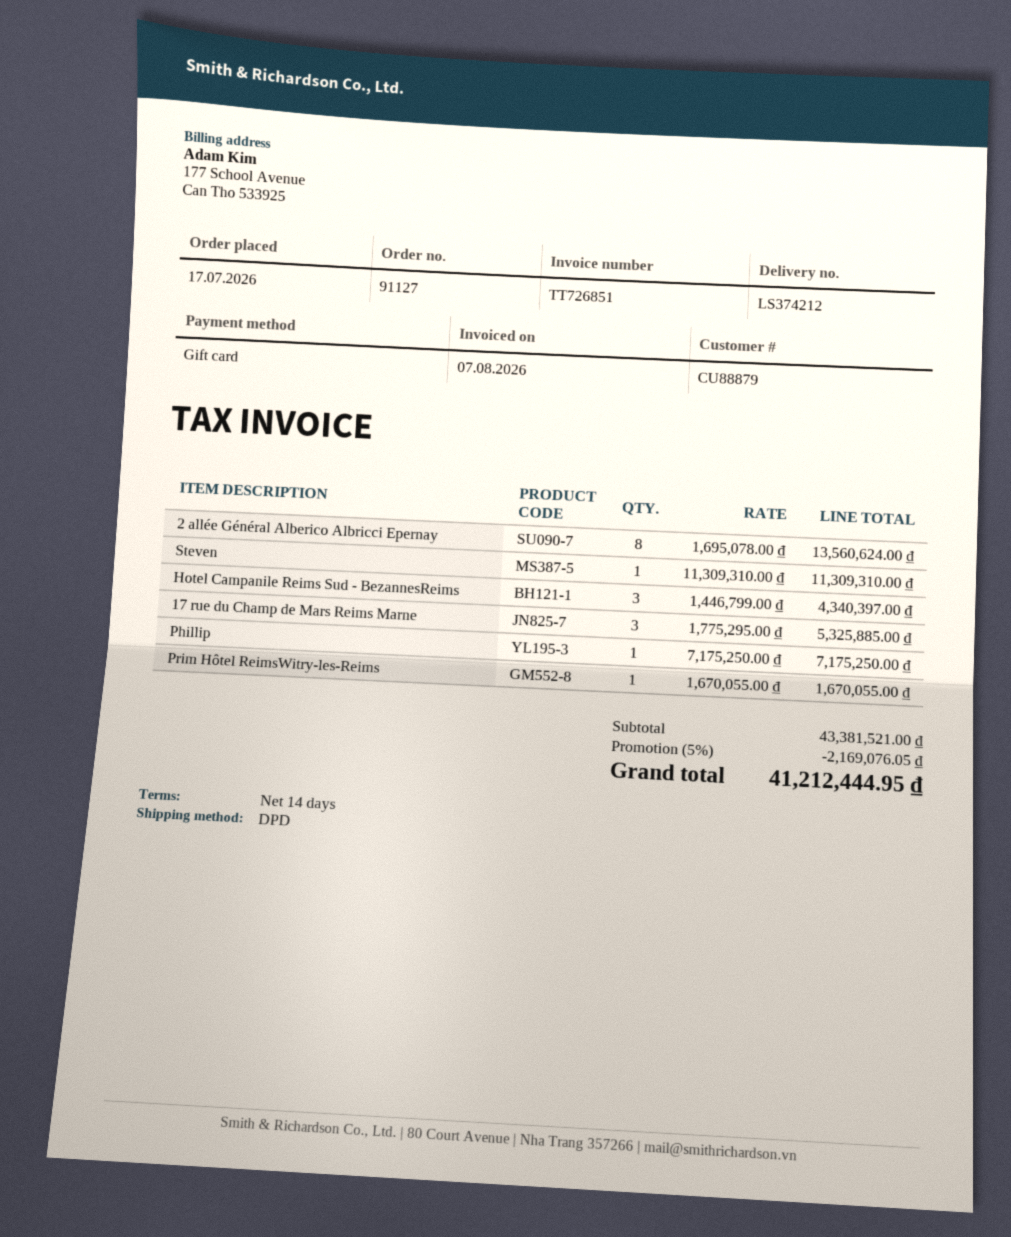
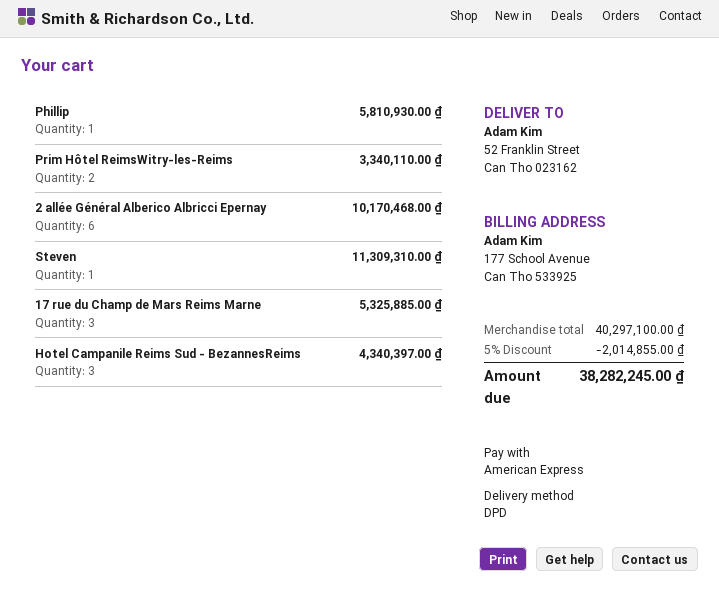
payment method: gift card -> American Express
2 allée Général Alberico Albricci Epernay: 8 for 13560624.00 -> 6 for 10170468.00
Phillip: 1 for 7175250.00 -> 1 for 5810930.00
Prim Hôtel ReimsWitry-les-Reims: 1 for 1670055.00 -> 2 for 3340110.00
subtotal: 43381521.00 -> 40297100.00
discount: 5% = 2169076.05 -> 5% = 2014855.00
total: 41212444.95 -> 38282245.00

